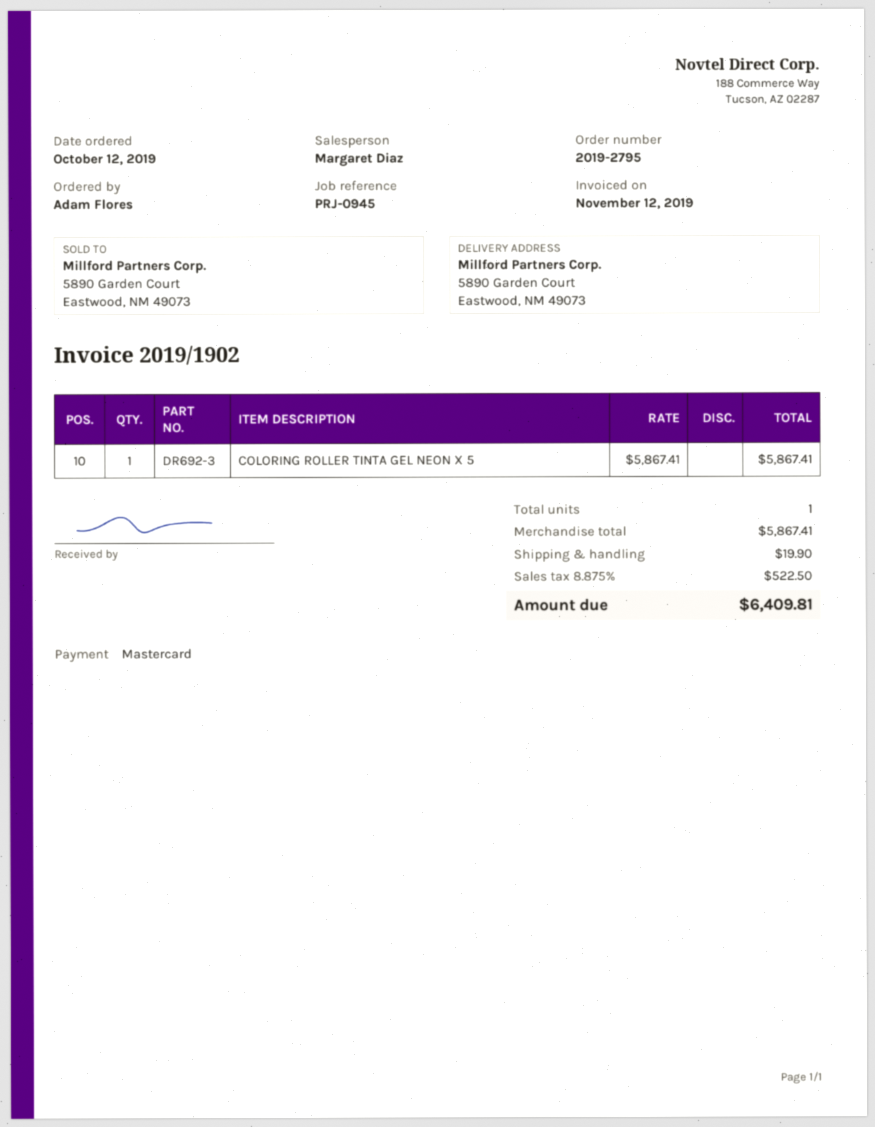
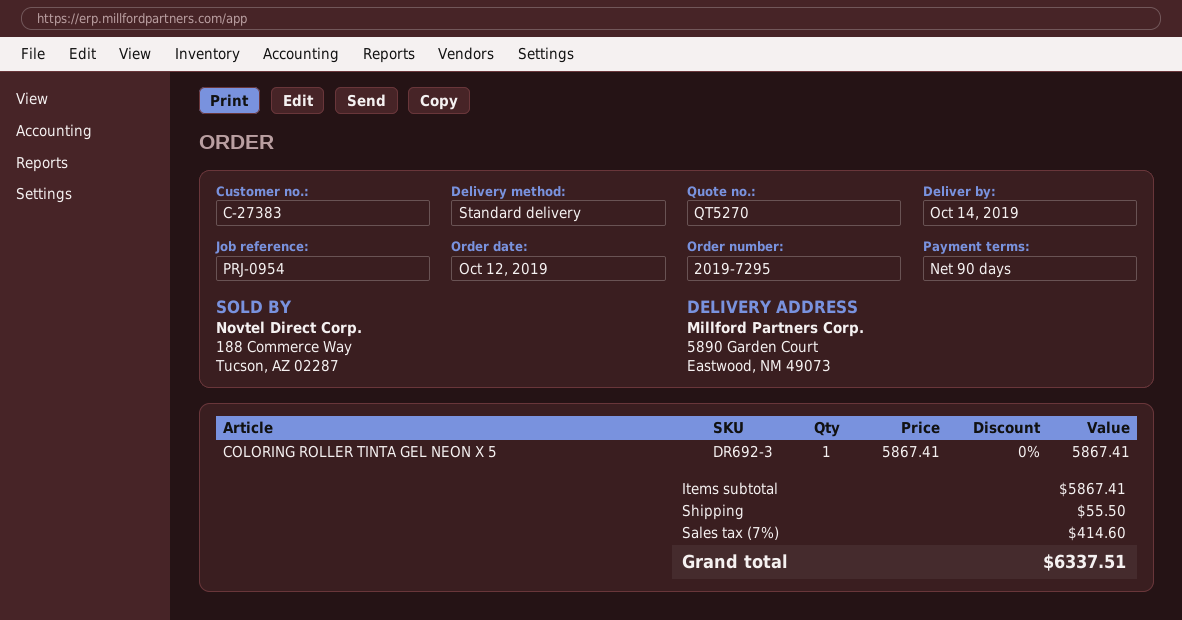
order number: 2019-2795 -> 2019-7295
reference: PRJ-0945 -> PRJ-0954
shipping: 19.90 -> 55.50
tax: 8.875% = 522.50 -> 7% = 414.60
total: 6409.81 -> 6337.51

